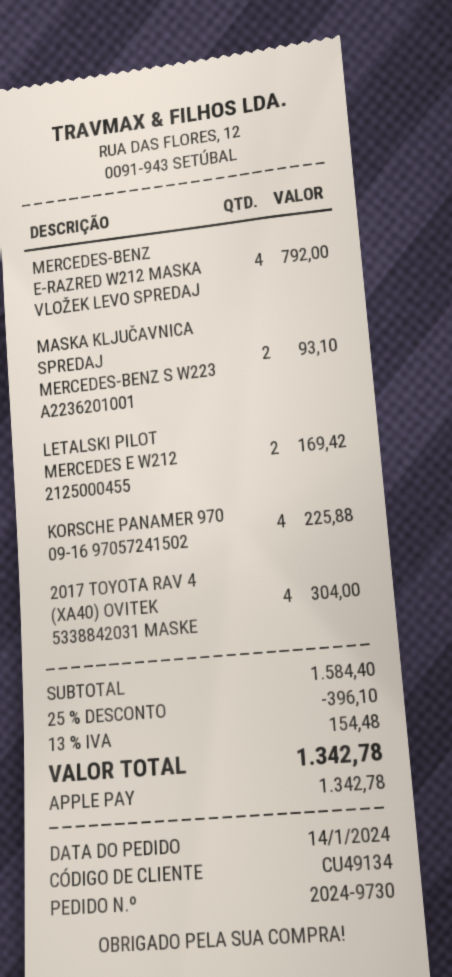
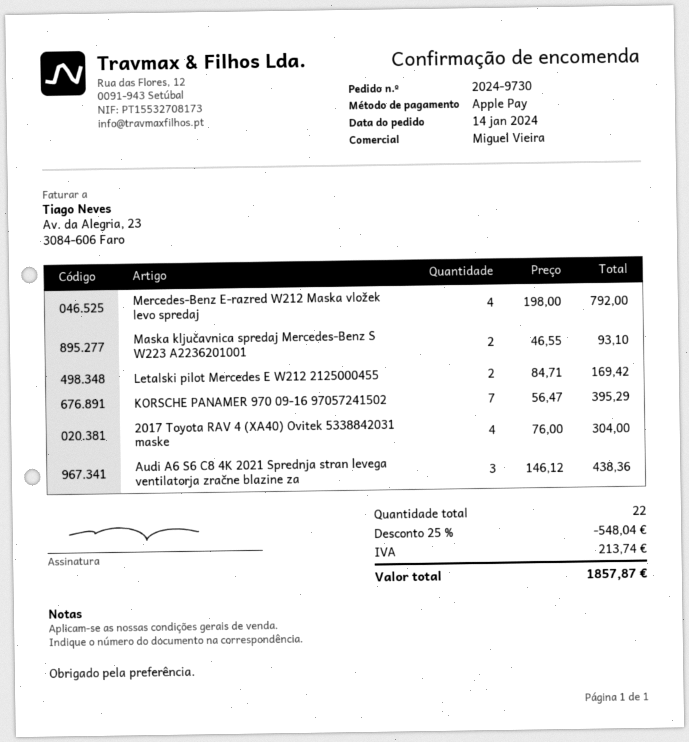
KORSCHE PANAMER 970 09-16 97057241502: 4 for 225.88 -> 7 for 395.29
Audi A6 S6 C8 4K 2021 Sprednja stran levega ventilatorja zračne blazine za: none -> 3 for 438.36
discount: 25% = 396.10 -> 25% = 548.04
tax: 154.48 -> 213.74
total: 1342.78 -> 1857.87

